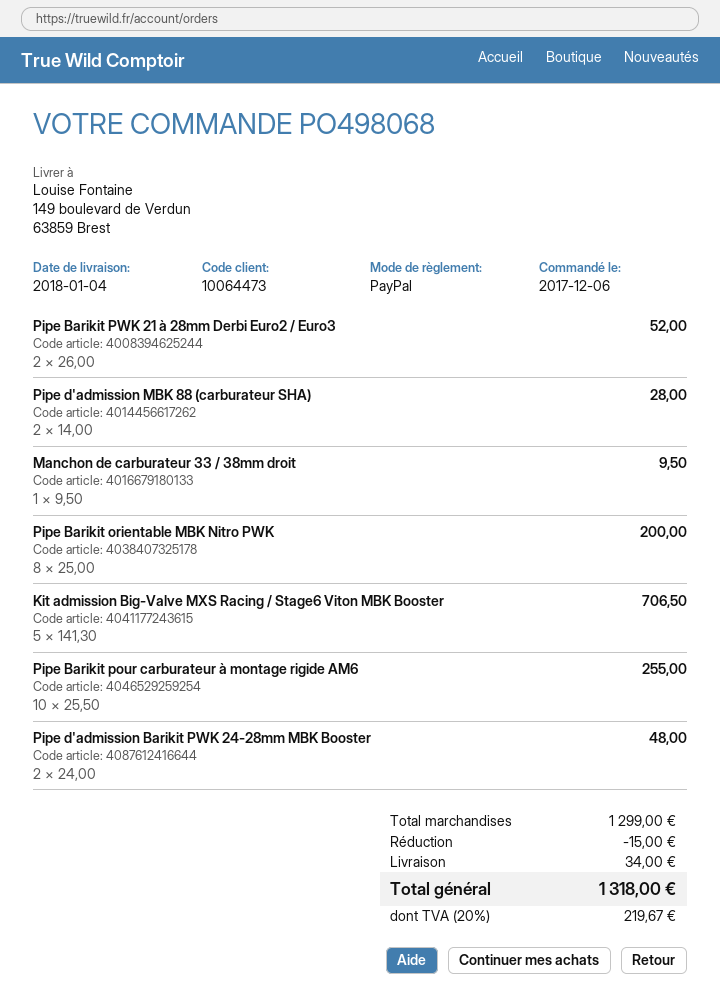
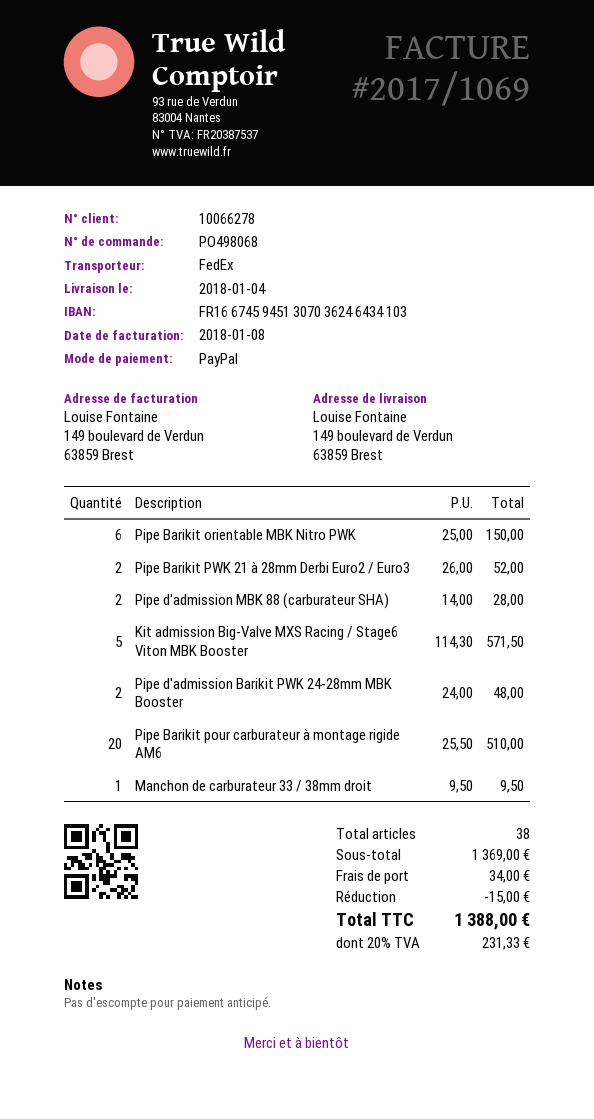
customer number: 10064473 -> 10066278
Pipe Barikit orientable MBK Nitro PWK: 8 x 25.00 = 200.00 -> 6 x 25.00 = 150.00
Kit admission Big-Valve MXS Racing / Stage6 Viton MBK Booster: 5 x 141.30 = 706.50 -> 5 x 114.30 = 571.50
Pipe Barikit pour carburateur à montage rigide AM6: 10 x 25.50 = 255.00 -> 20 x 25.50 = 510.00
subtotal: 1299.00 -> 1369.00
tax: 20% = 219.67 -> 20% = 231.33
total: 1318.00 -> 1388.00

